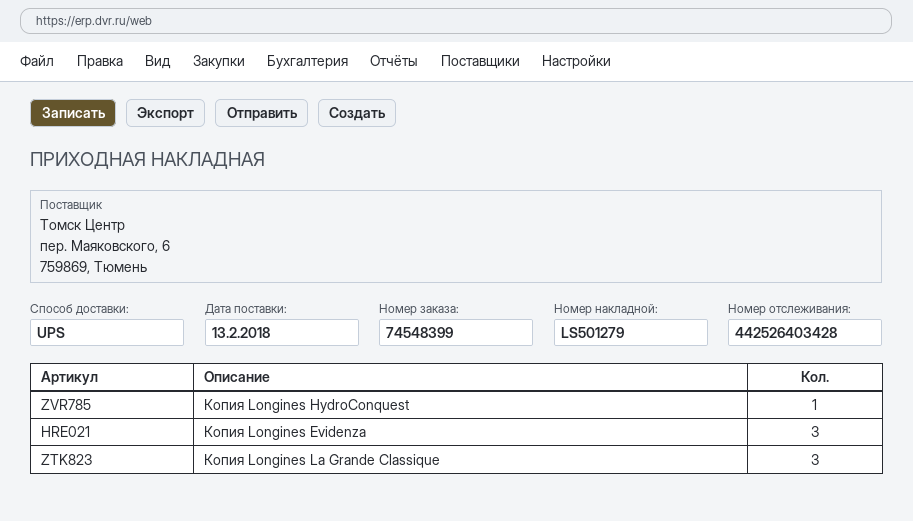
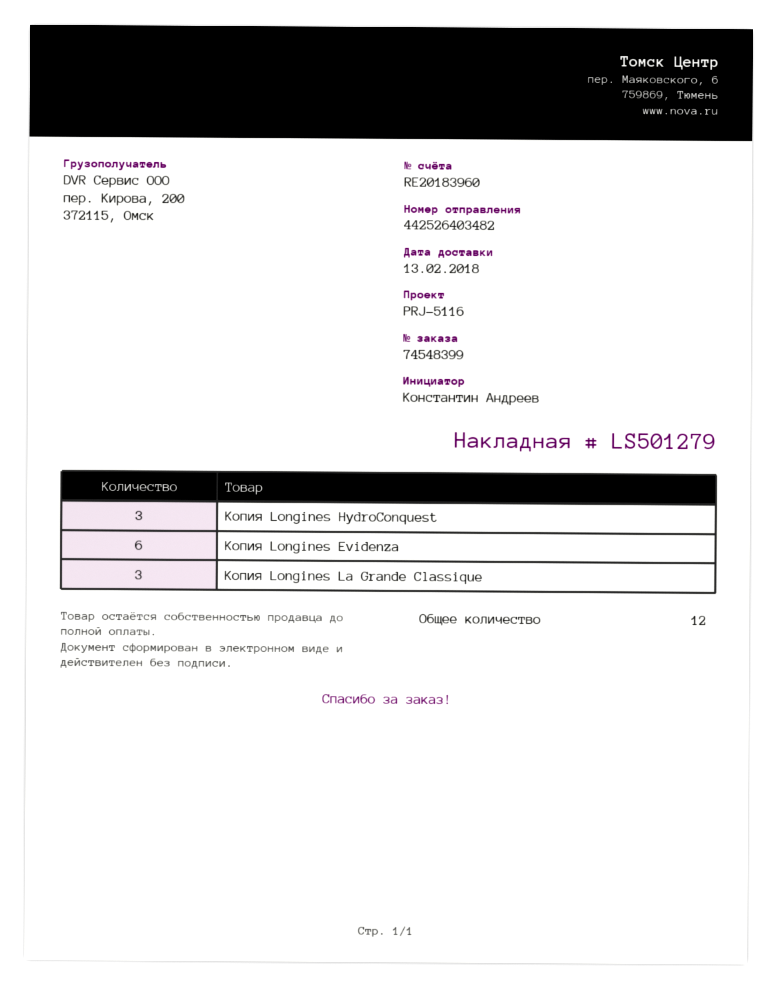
tracking number: 442526403428 -> 442526403482
Копия Longines HydroConquest: 1 -> 3
Копия Longines Evidenza: 3 -> 6

